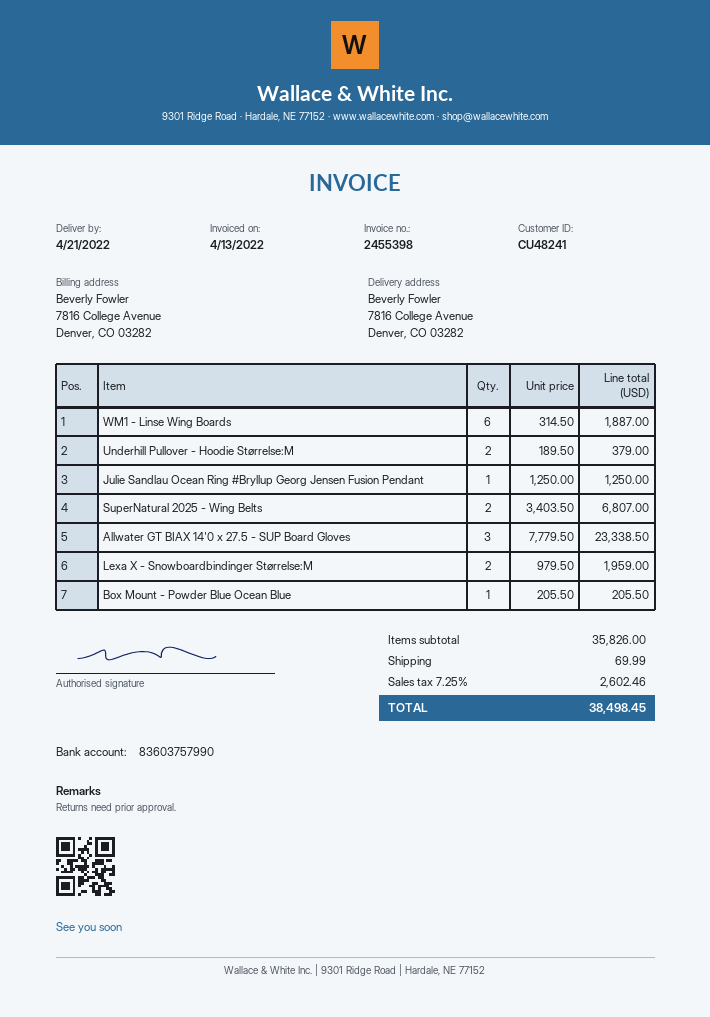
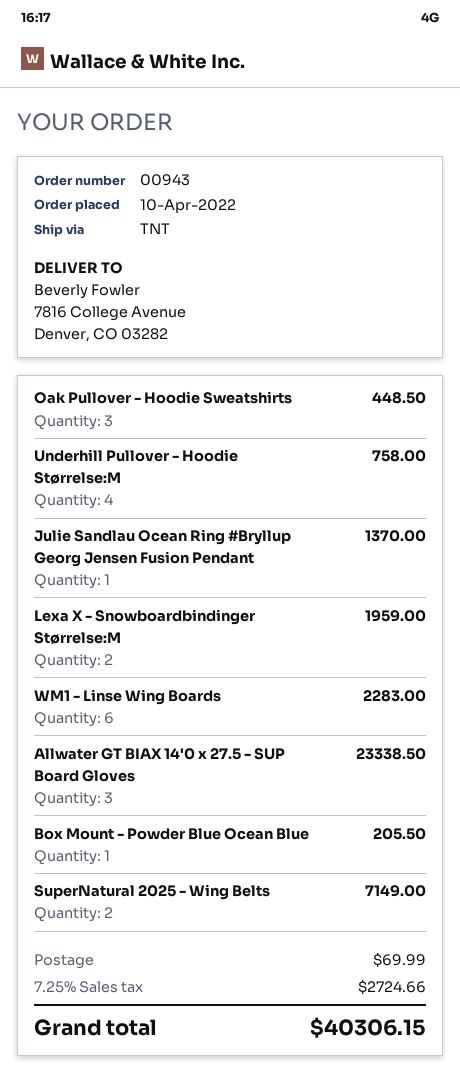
WM1 - Linse Wing Boards: 6 for 1887.00 -> 6 for 2283.00
Underhill Pullover - Hoodie Størrelse:M: 2 for 379.00 -> 4 for 758.00
Julie Sandlau Ocean Ring #Bryllup Georg Jensen Fusion Pendant: 1 for 1250.00 -> 1 for 1370.00
SuperNatural 2025 - Wing Belts: 2 for 6807.00 -> 2 for 7149.00
Oak Pullover - Hoodie Sweatshirts: none -> 3 for 448.50
tax: 7.25% = 2602.46 -> 7.25% = 2724.66
total: 38498.45 -> 40306.15

